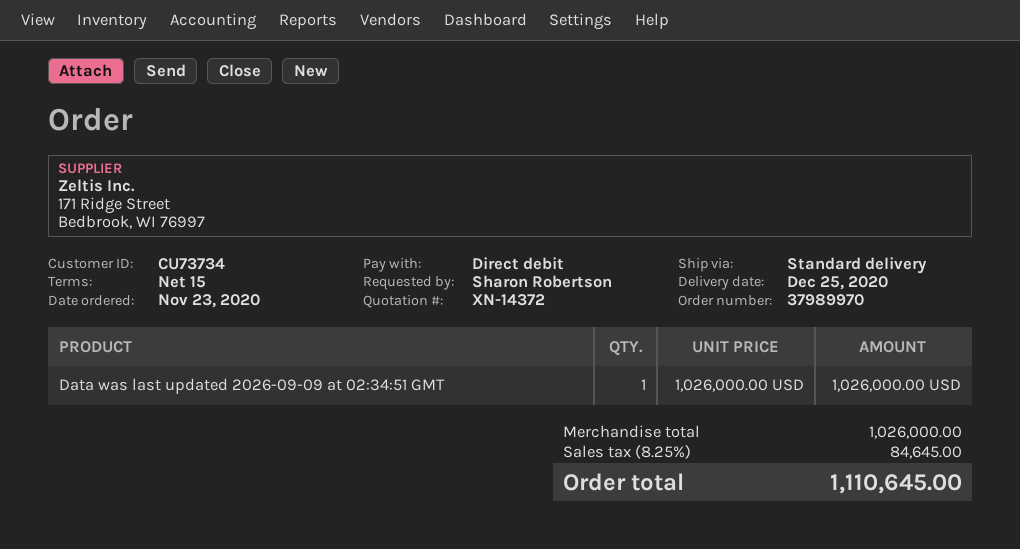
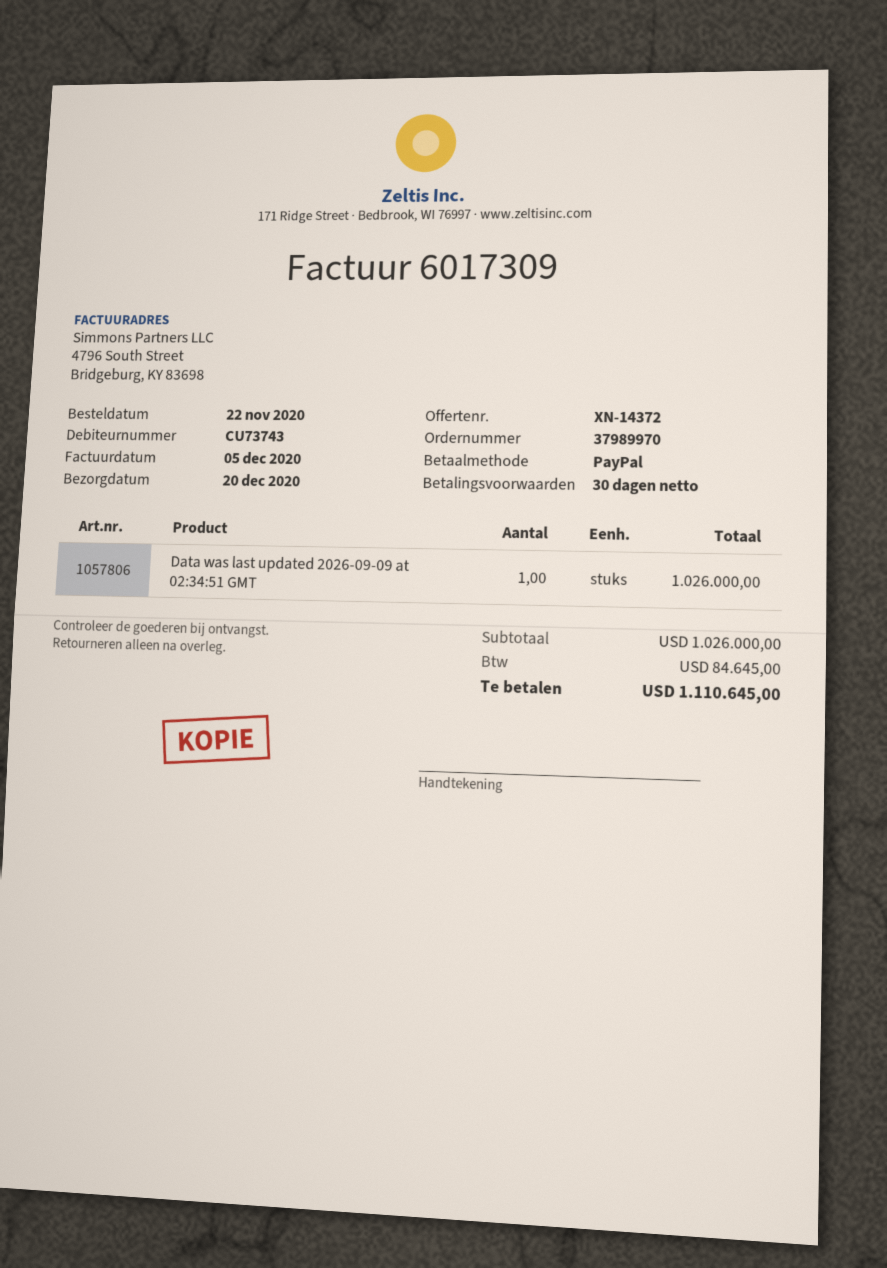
order date: 2020-11-23 -> 2020-11-22
delivery date: 2020-12-25 -> 2020-12-20
payment terms: 15 days -> 30 days
customer number: CU73734 -> CU73743
payment method: direct debit -> PayPal

